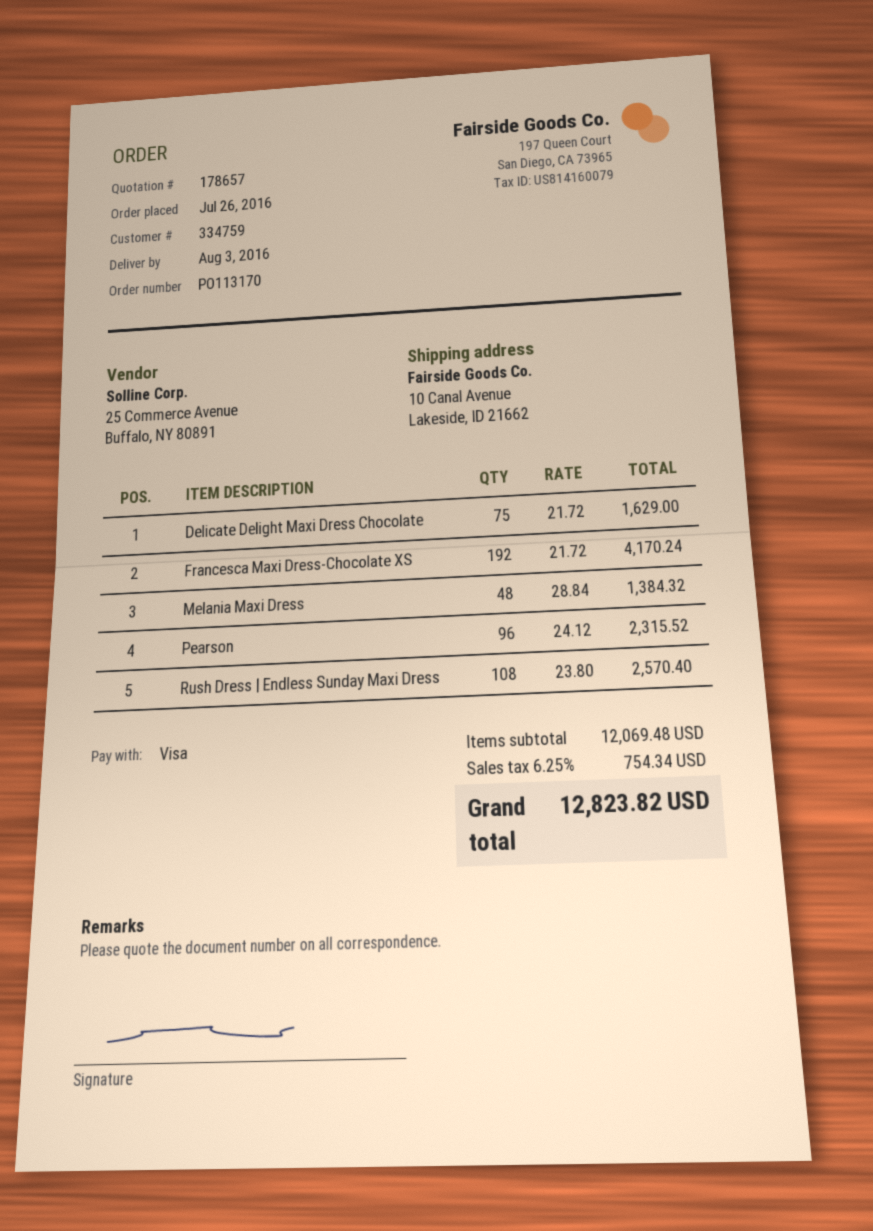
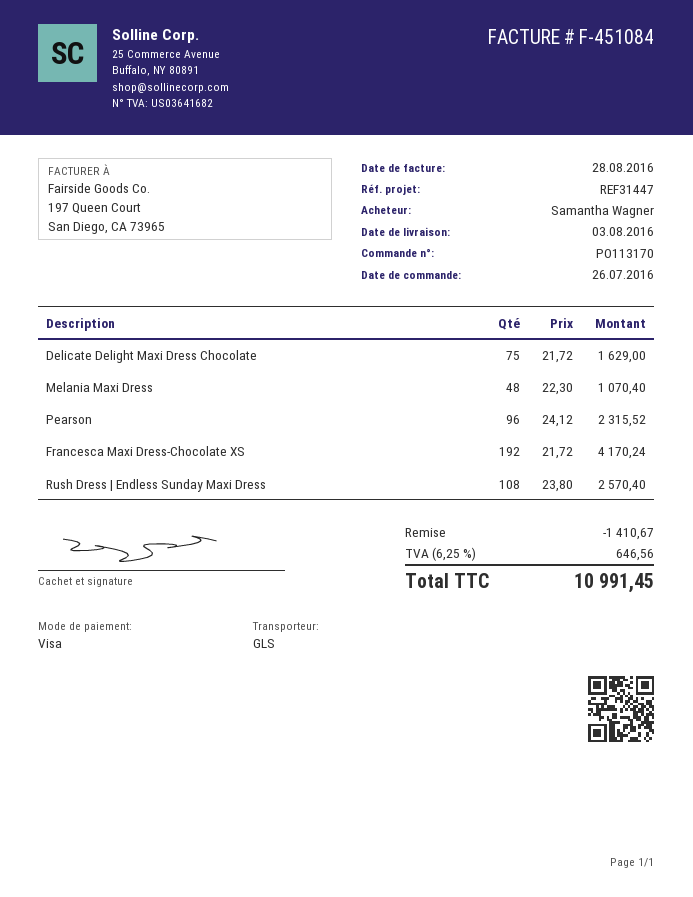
Melania Maxi Dress: 48 x 28.84 = 1384.32 -> 48 x 22.30 = 1070.40
discount: none -> 1410.67
tax: 6.25% = 754.34 -> 6.25% = 646.56
total: 12823.82 -> 10991.45

